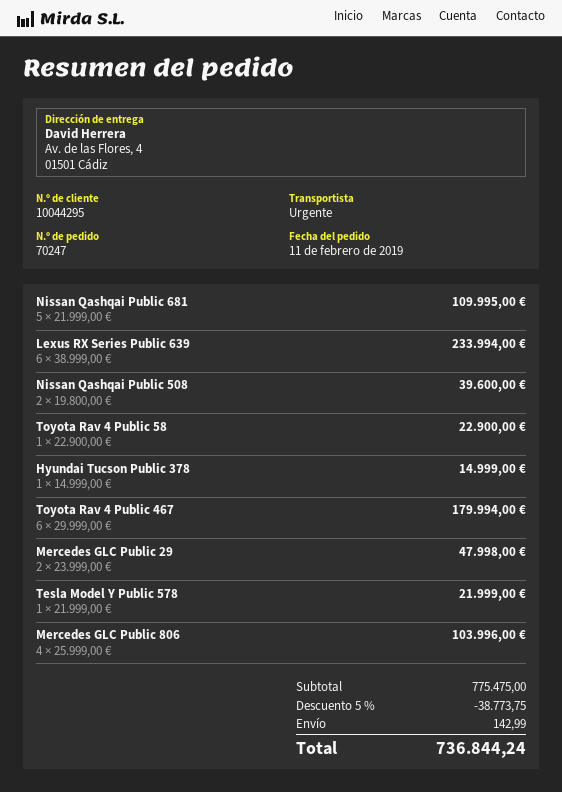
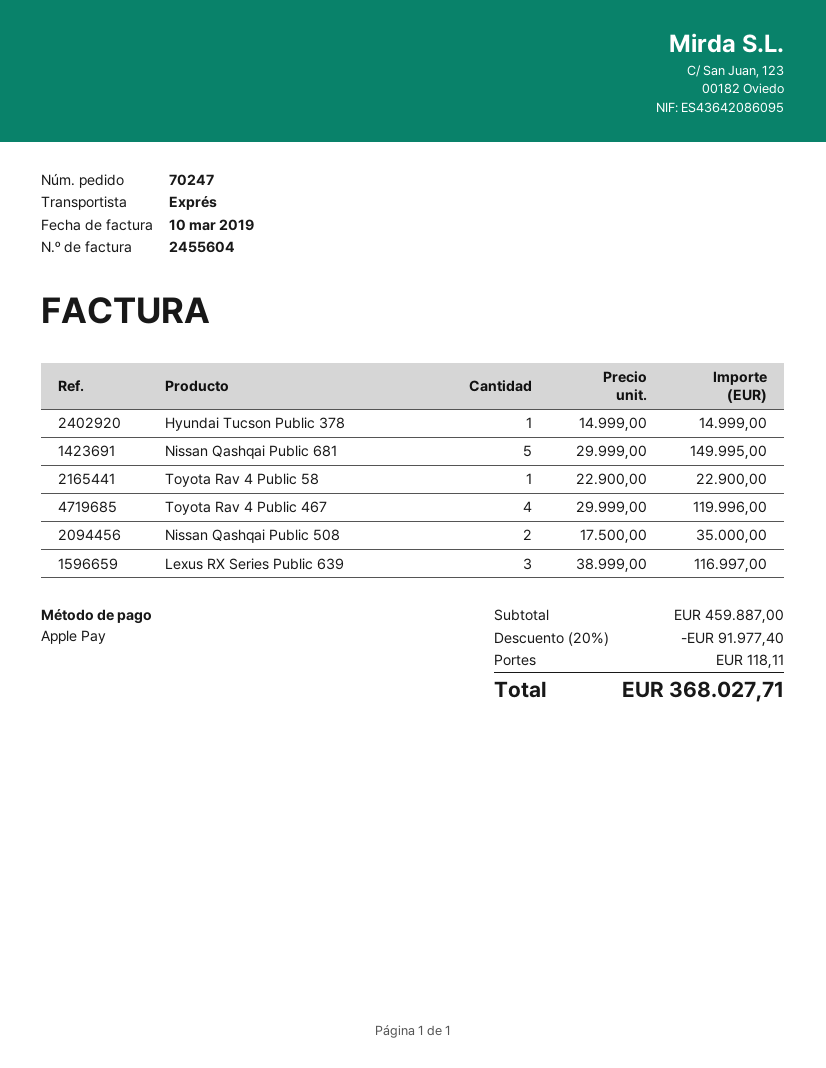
Nissan Qashqai Public 681: 5 x 21999.00 = 109995.00 -> 5 x 29999.00 = 149995.00
Lexus RX Series Public 639: 6 x 38999.00 = 233994.00 -> 3 x 38999.00 = 116997.00
Nissan Qashqai Public 508: 2 x 19800.00 = 39600.00 -> 2 x 17500.00 = 35000.00
Toyota Rav 4 Public 467: 6 x 29999.00 = 179994.00 -> 4 x 29999.00 = 119996.00
Mercedes GLC Public 29: 2 x 23999.00 = 47998.00 -> none
Tesla Model Y Public 578: 1 x 21999.00 = 21999.00 -> none
Mercedes GLC Public 806: 4 x 25999.00 = 103996.00 -> none
subtotal: 775475.00 -> 459887.00
discount: 5% = 38773.75 -> 20% = 91977.40
shipping: 142.99 -> 118.11
total: 736844.24 -> 368027.71

